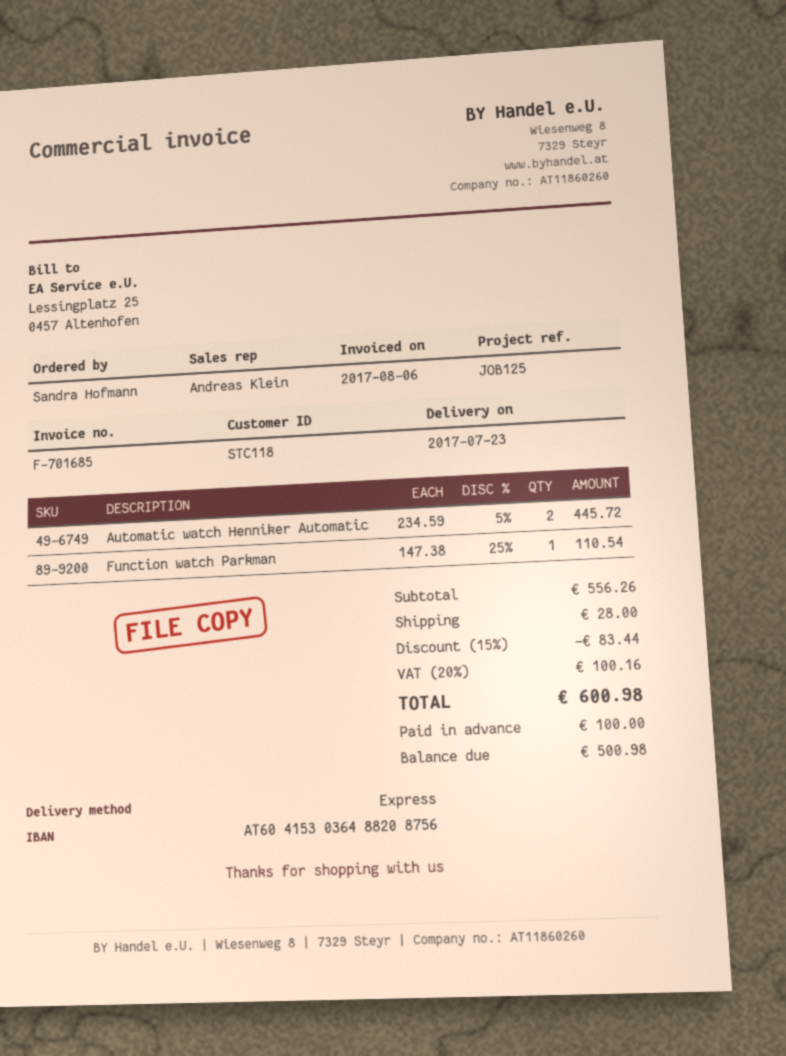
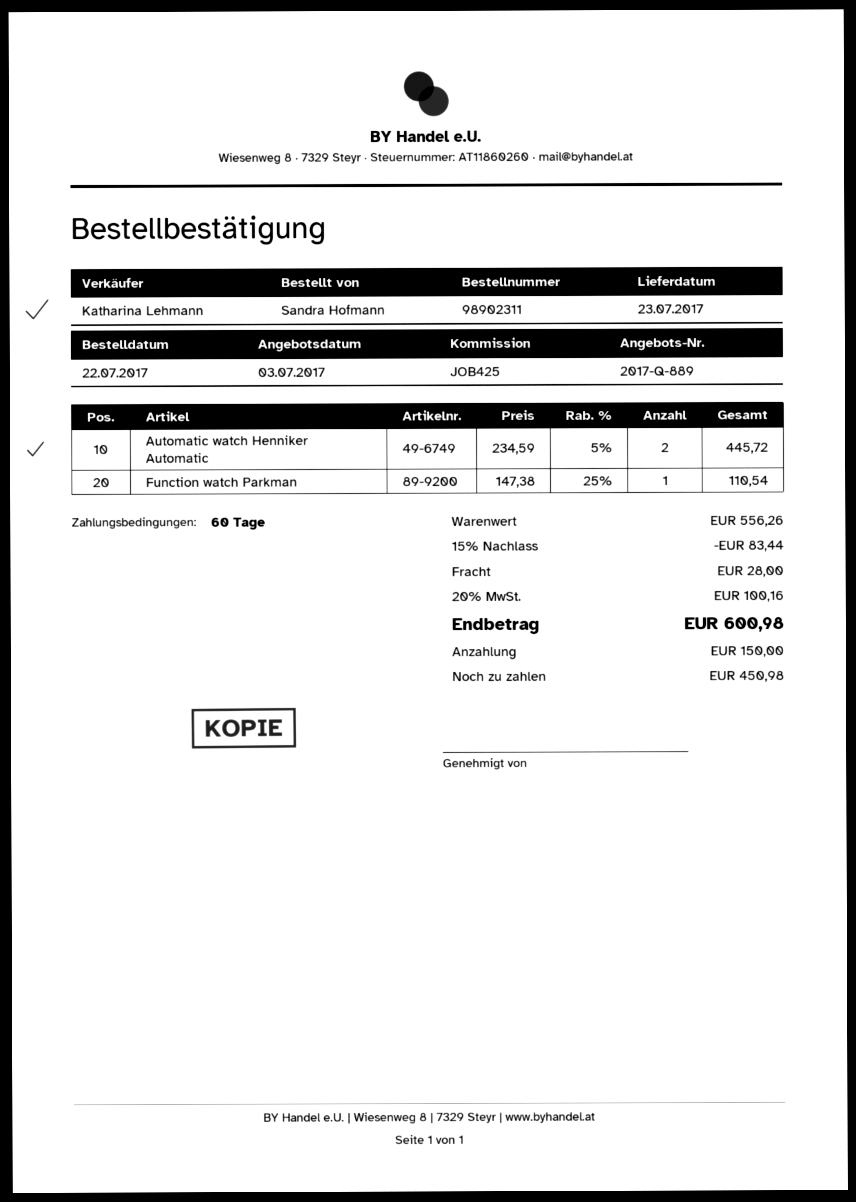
reference: JOB125 -> JOB425
sales rep: Andreas Klein -> Katharina Lehmann
deposit: 100.00 -> 150.00
balance: 500.98 -> 450.98

